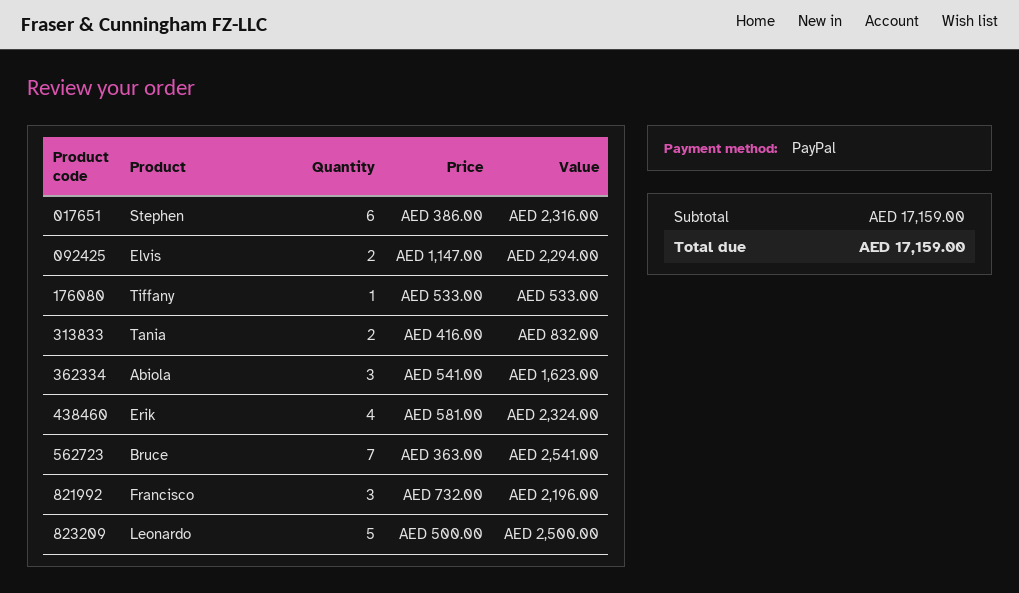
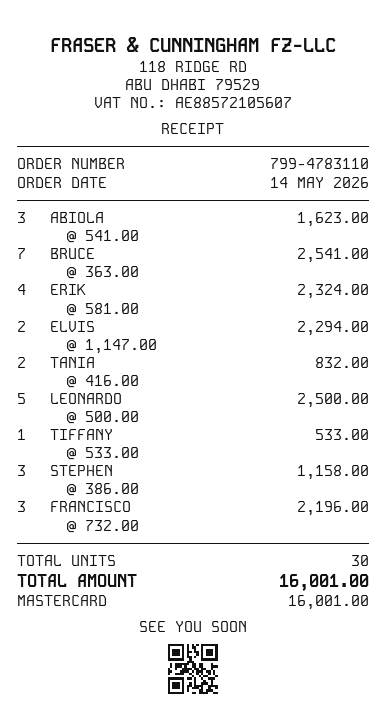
payment method: PayPal -> Mastercard
Stephen: 6 x 386.00 = 2316.00 -> 3 x 386.00 = 1158.00
total: 17159.00 -> 16001.00

